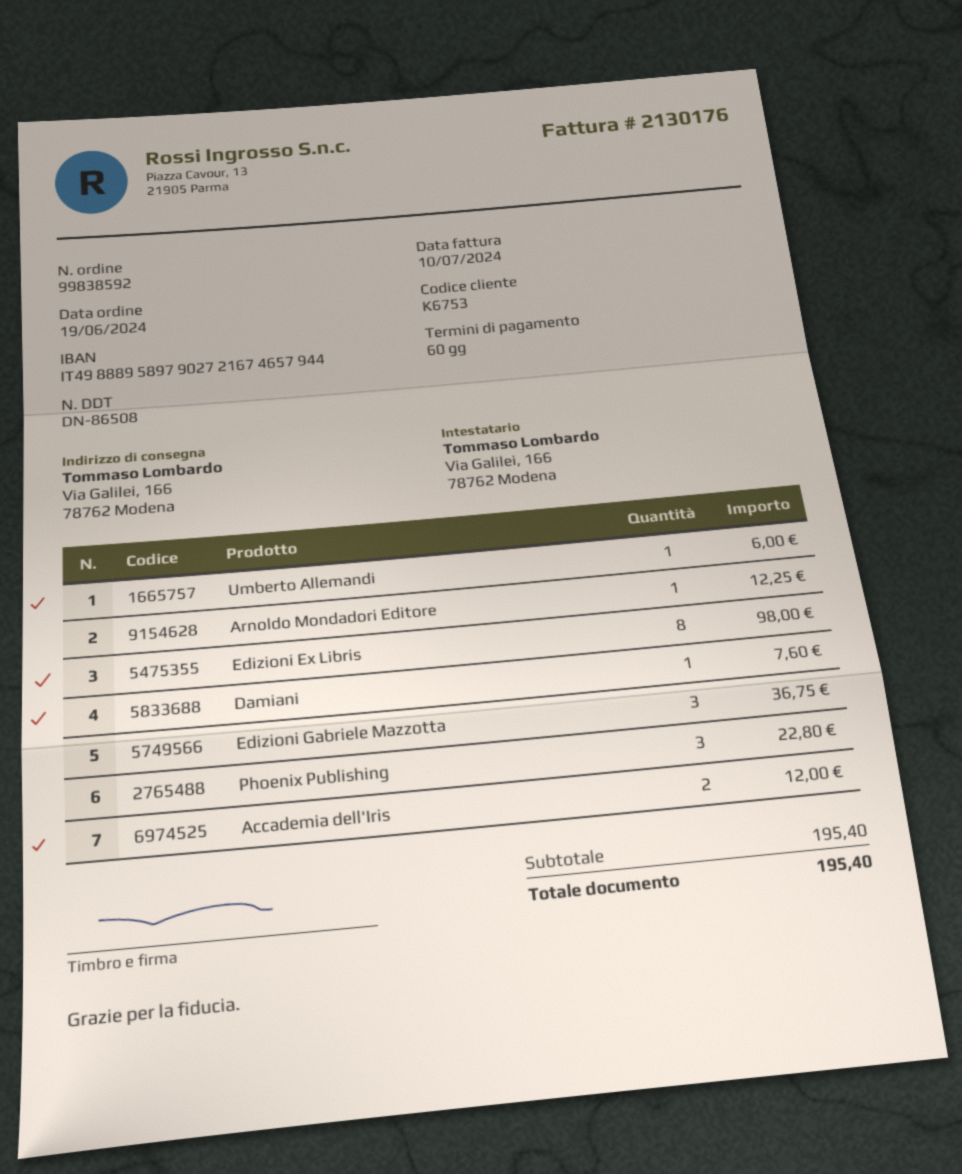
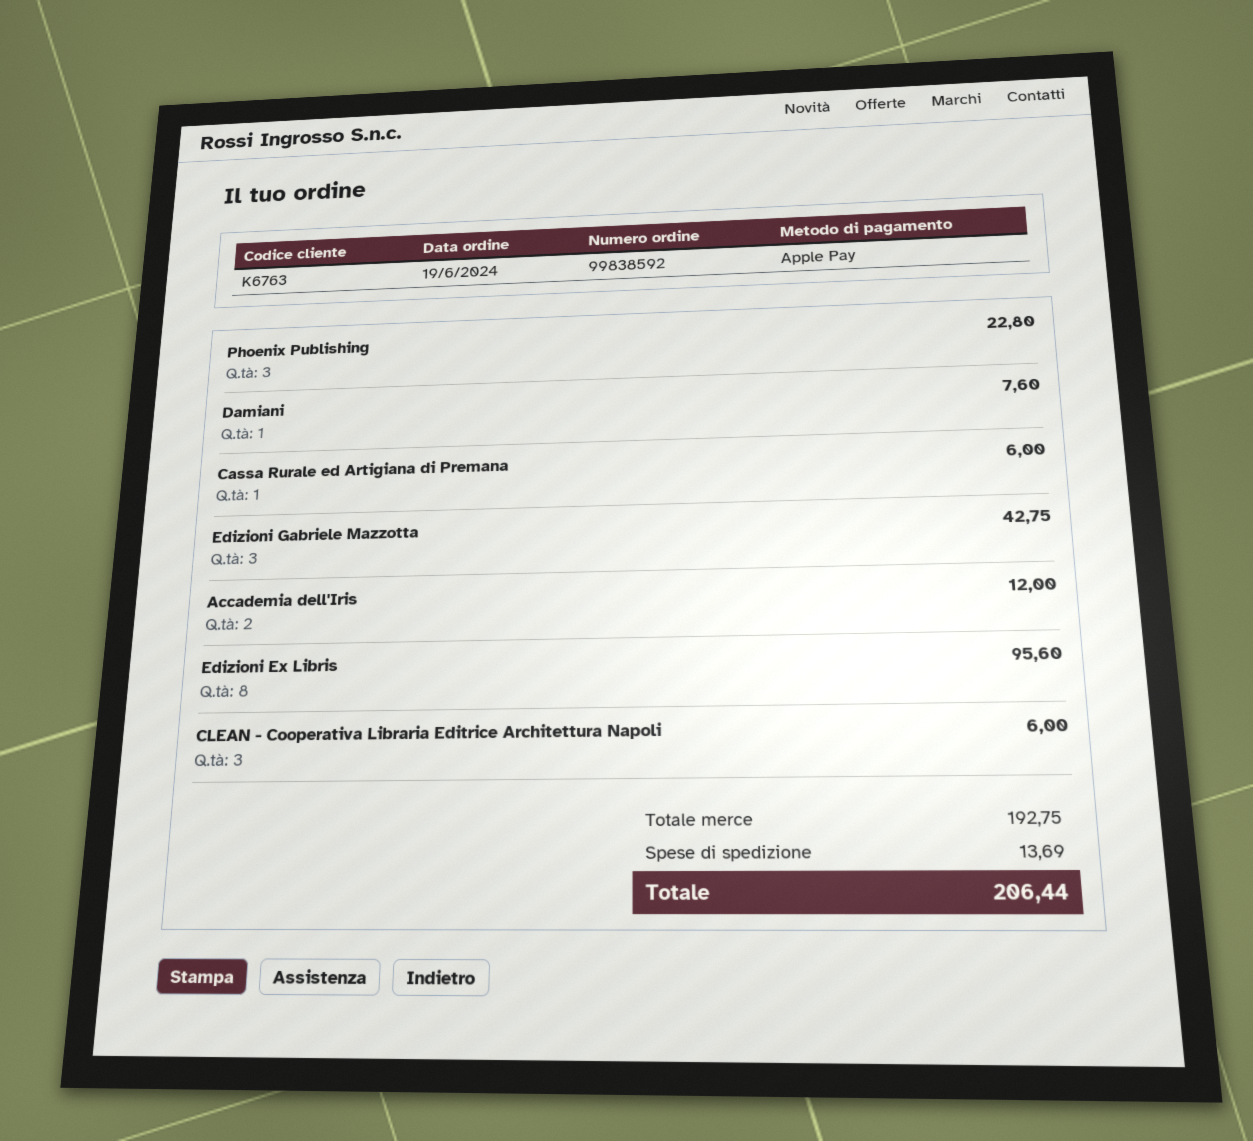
customer number: K6753 -> K6763
Umberto Allemandi: 1 for 6.00 -> none
Arnoldo Mondadori Editore: 1 for 12.25 -> none
Edizioni Ex Libris: 8 for 98.00 -> 8 for 95.60
Edizioni Gabriele Mazzotta: 3 for 36.75 -> 3 for 42.75
Cassa Rurale ed Artigiana di Premana: none -> 1 for 6.00
CLEAN - Cooperativa Libraria Editrice Architettura Napoli: none -> 3 for 6.00
subtotal: 195.40 -> 192.75
shipping: none -> 13.69
total: 195.40 -> 206.44

